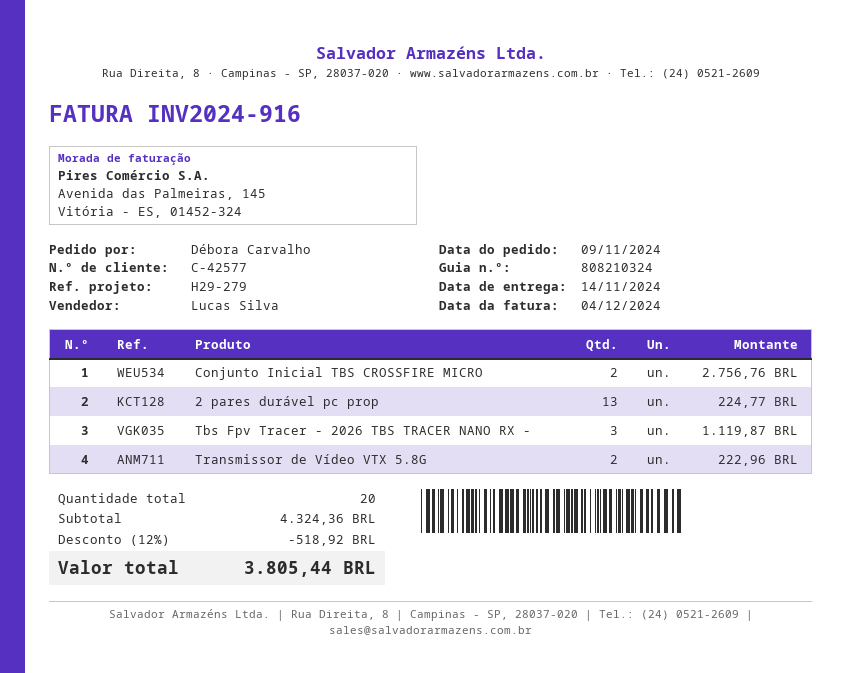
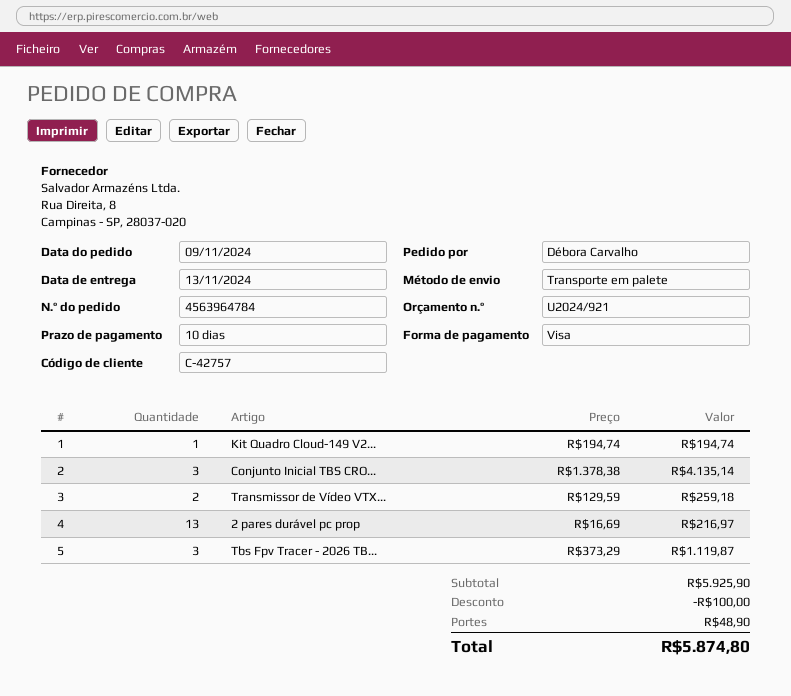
delivery date: 2024-11-14 -> 2024-11-13
customer number: C-42577 -> C-42757
Conjunto Inicial TBS CROSSFIRE MICRO: 2 for 2756.76 -> 3 for 4135.14
2 pares durável pc prop: 13 for 224.77 -> 13 for 216.97
Transmissor de Vídeo VTX 5.8G: 2 for 222.96 -> 2 for 259.18
Kit Quadro Cloud-149 V2...: none -> 1 for 194.74
subtotal: 4324.36 -> 5925.90
discount: 518.92 -> 100.00
shipping: none -> 48.90
total: 3805.44 -> 5874.80

